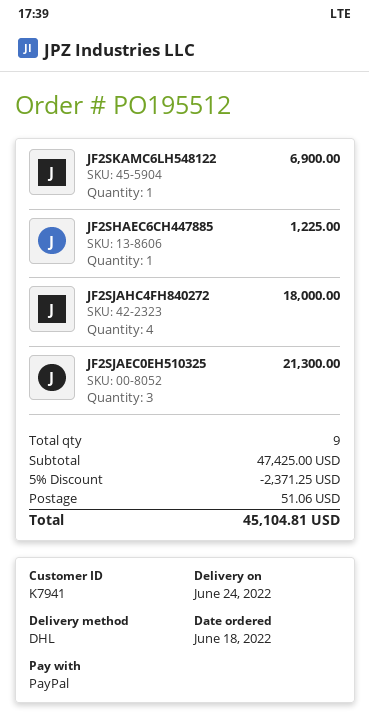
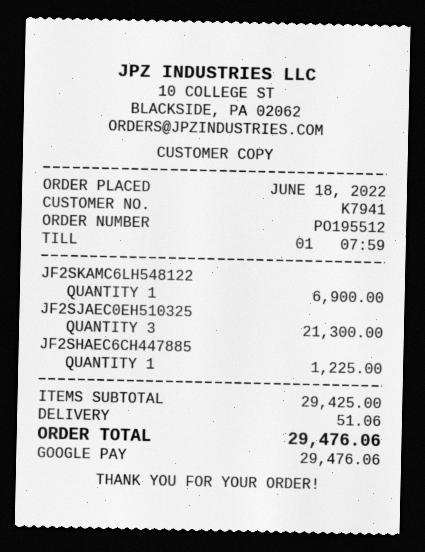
payment method: PayPal -> Google Pay
JF2SJAHC4FH840272: 4 for 18000.00 -> none
subtotal: 47425.00 -> 29425.00
discount: 5% = 2371.25 -> none
total: 45104.81 -> 29476.06

